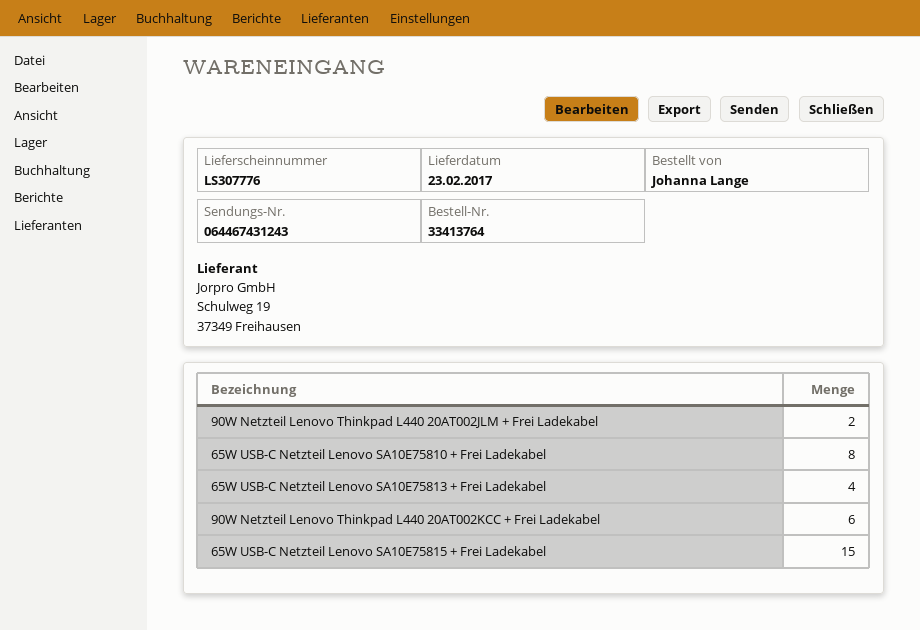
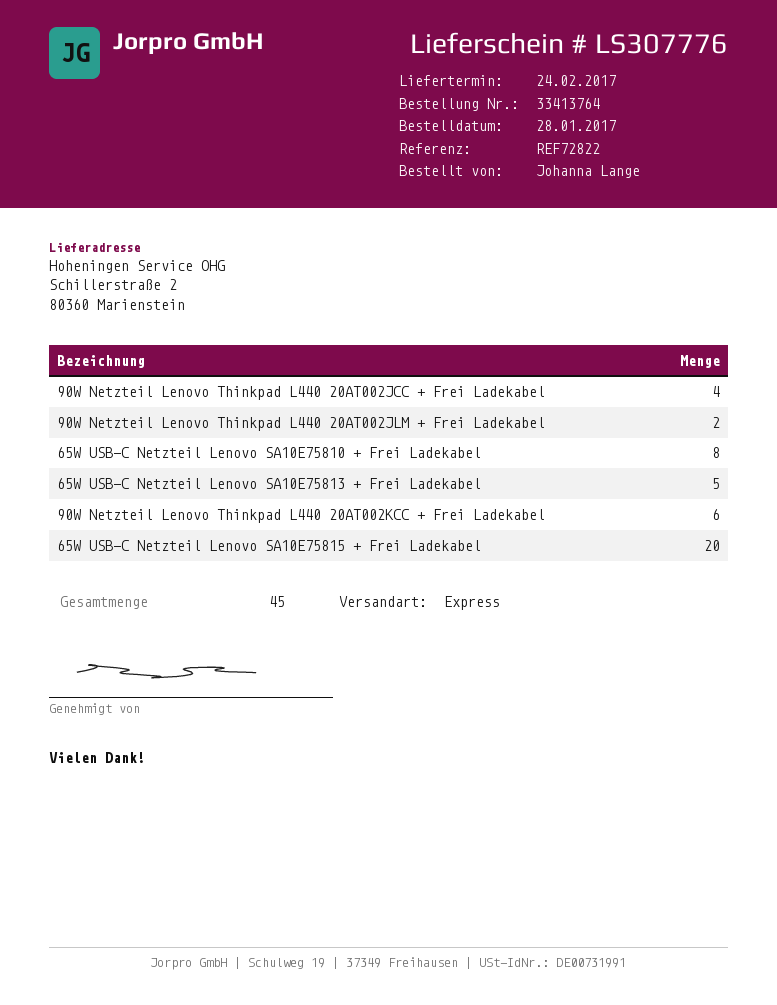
delivery date: 2017-02-23 -> 2017-02-24
65W USB-C Netzteil Lenovo SA10E75813 + Frei Ladekabel: 4 -> 5
65W USB-C Netzteil Lenovo SA10E75815 + Frei Ladekabel: 15 -> 20
90W Netzteil Lenovo Thinkpad L440 20AT002JCC + Frei Ladekabel: none -> 4

